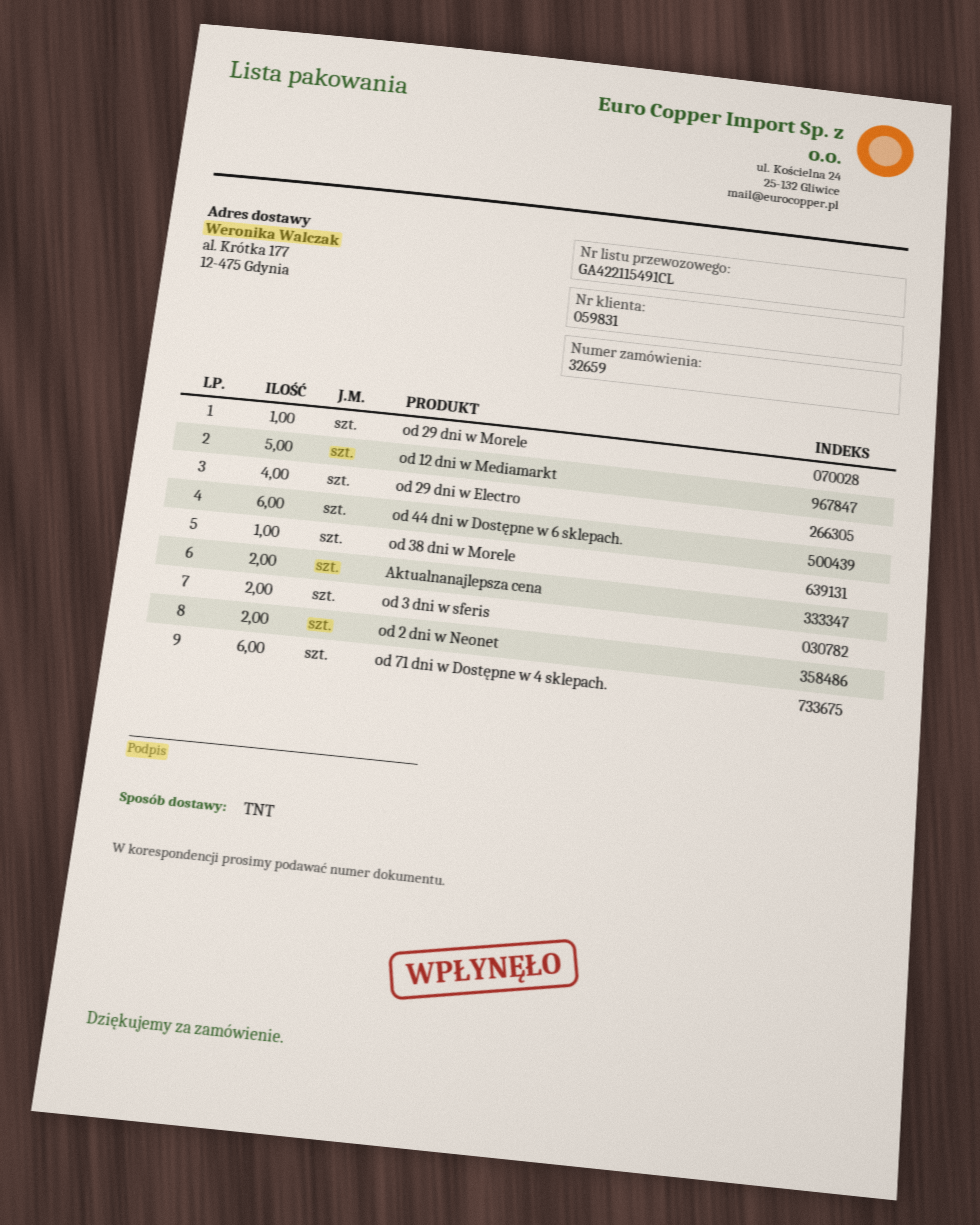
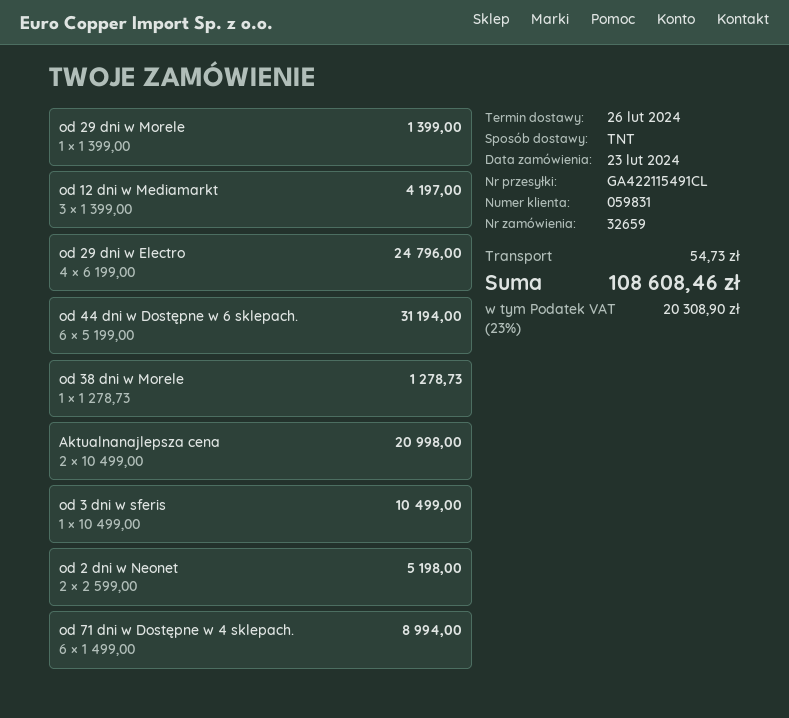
od 12 dni w Mediamarkt: 5 -> 3
od 3 dni w sferis: 2 -> 1

